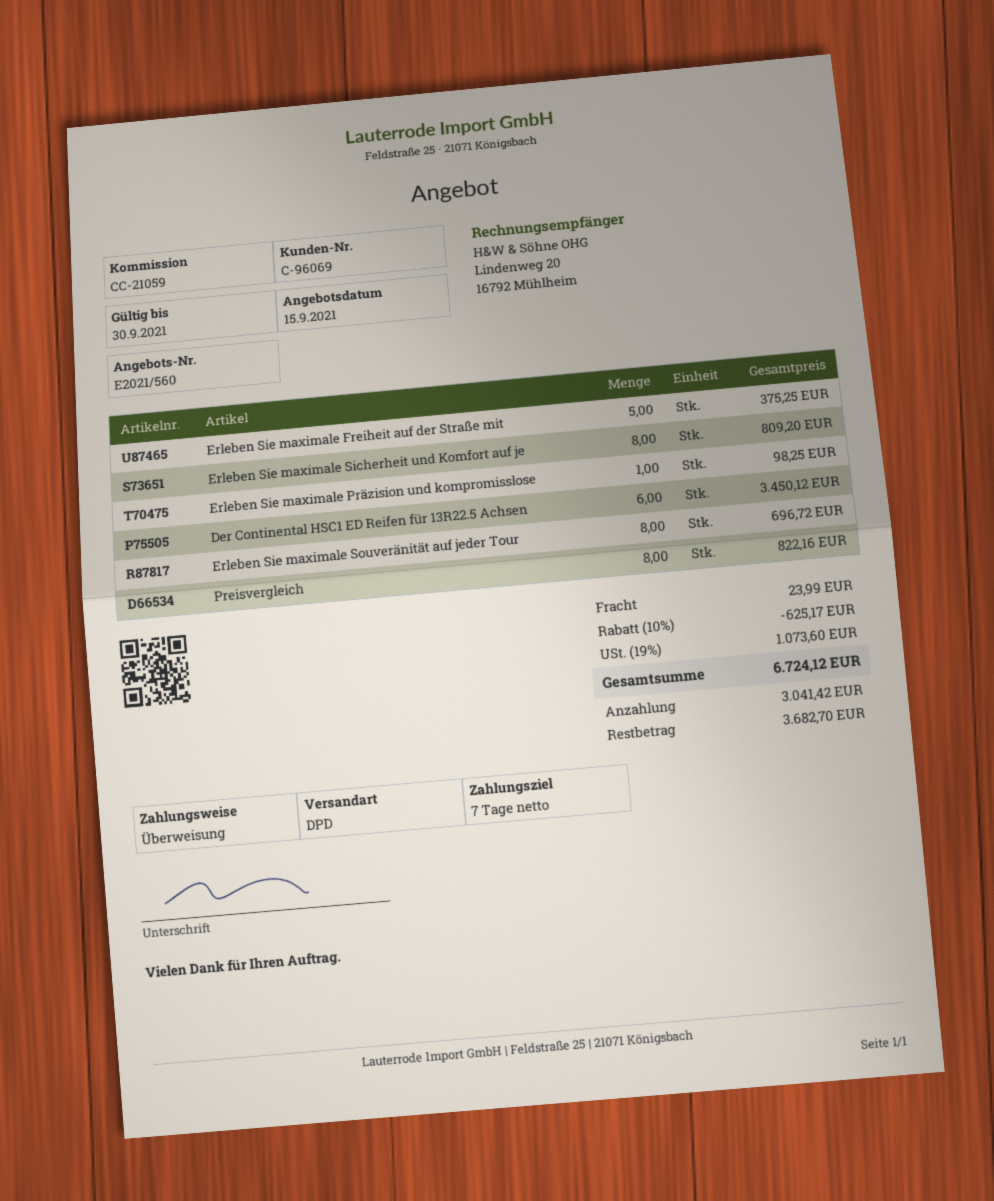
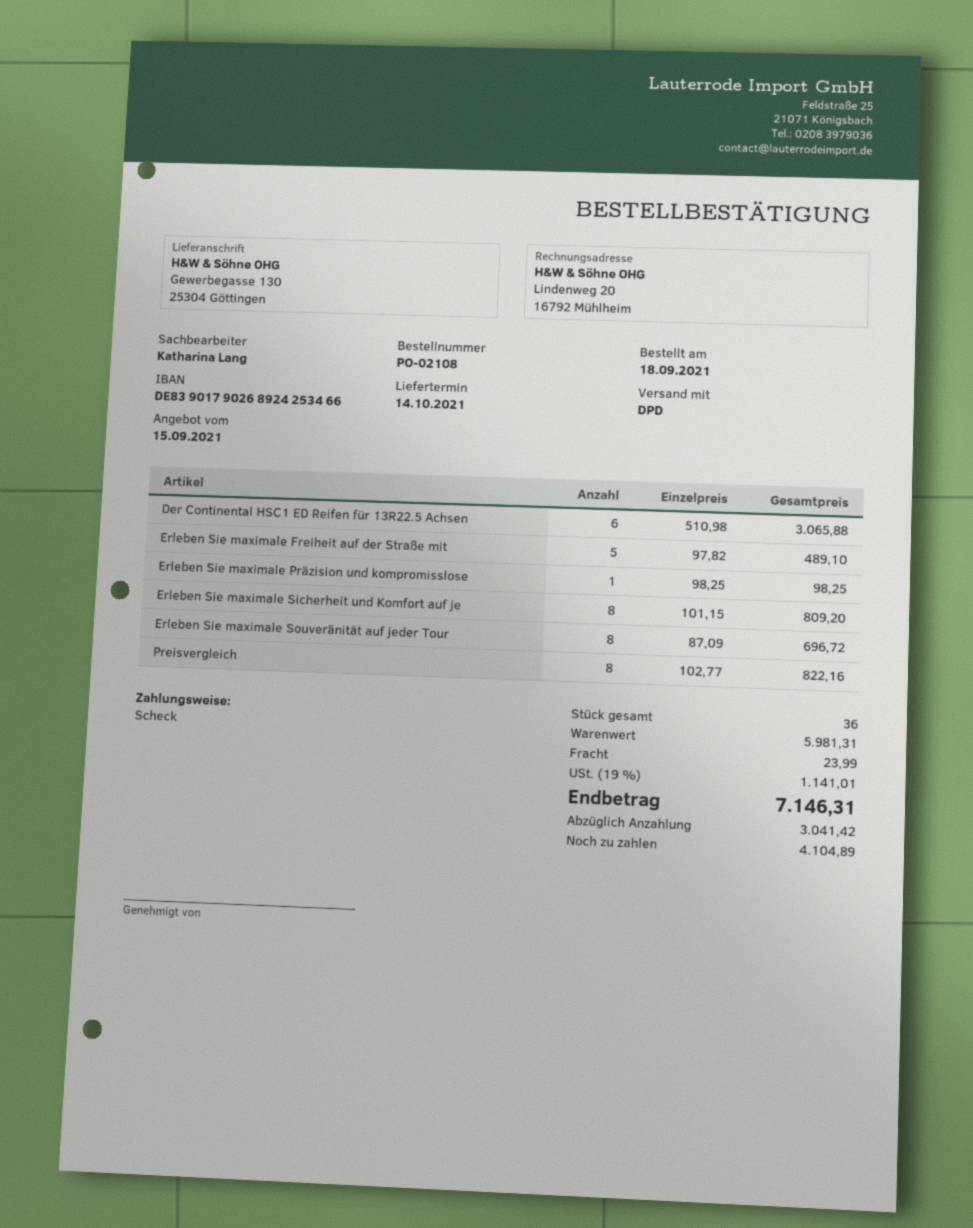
payment method: bank transfer -> cheque
Erleben Sie maximale Freiheit auf der Straße mit: 5 for 375.25 -> 5 for 489.10
Der Continental HSC1 ED Reifen für 13R22.5 Achsen: 6 for 3450.12 -> 6 for 3065.88
discount: 10% = 625.17 -> none
tax: 19% = 1073.60 -> 19% = 1141.01
total: 6724.12 -> 7146.31
balance: 3682.70 -> 4104.89

